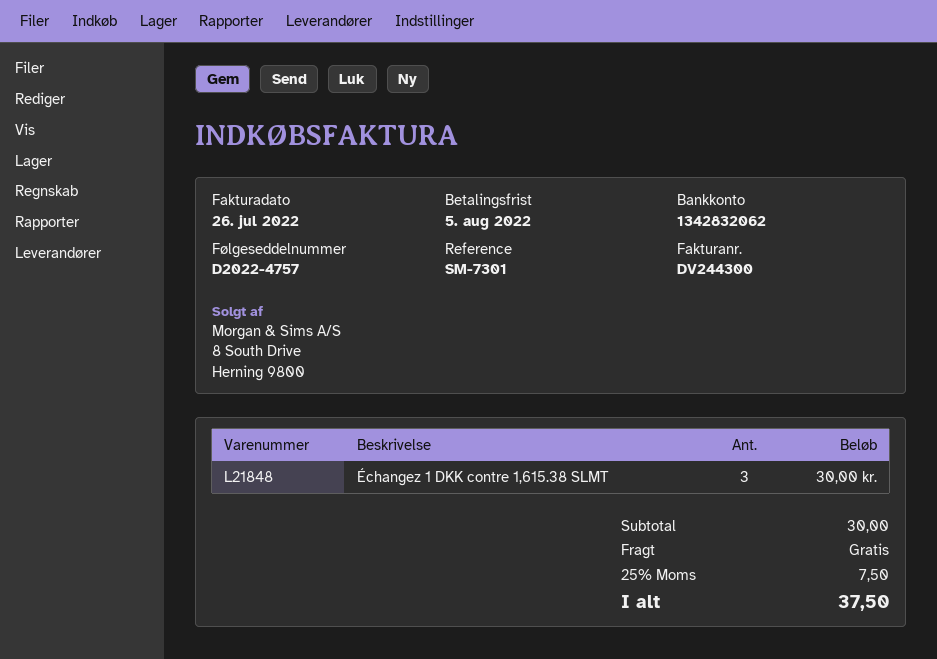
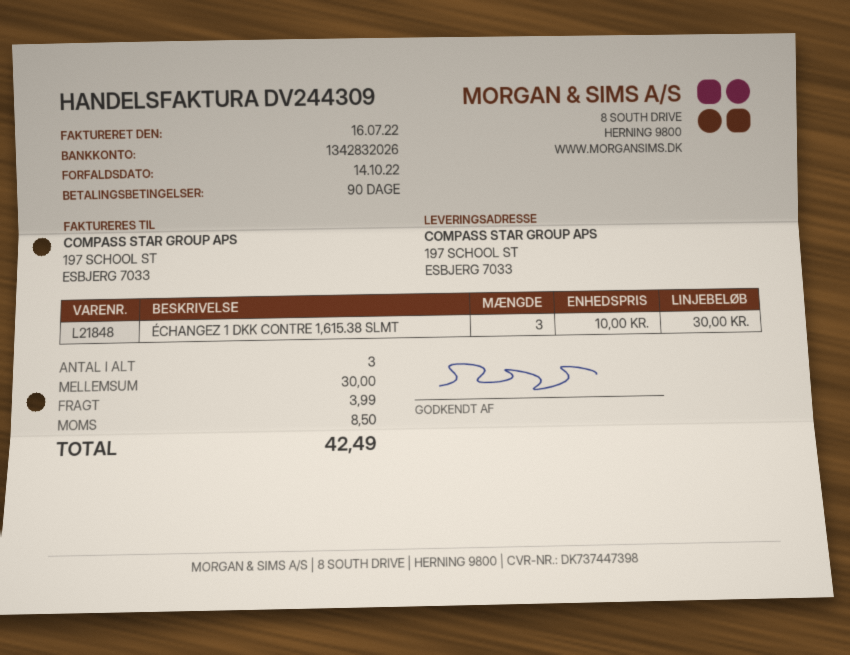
invoice number: DV244300 -> DV244309
invoice date: 2022-07-26 -> 2022-07-16
due date: 2022-08-05 -> 2022-10-14
bank account: 1342832062 -> 1342832026
shipping: 0.00 -> 3.99
tax: 7.50 -> 8.50
total: 37.50 -> 42.49

